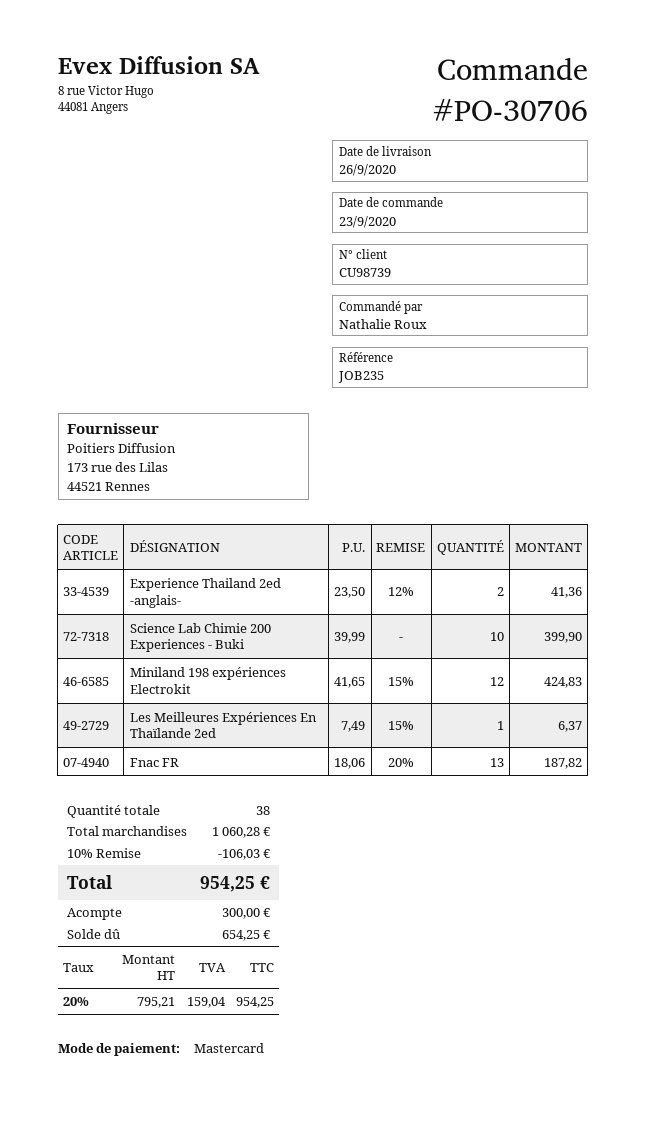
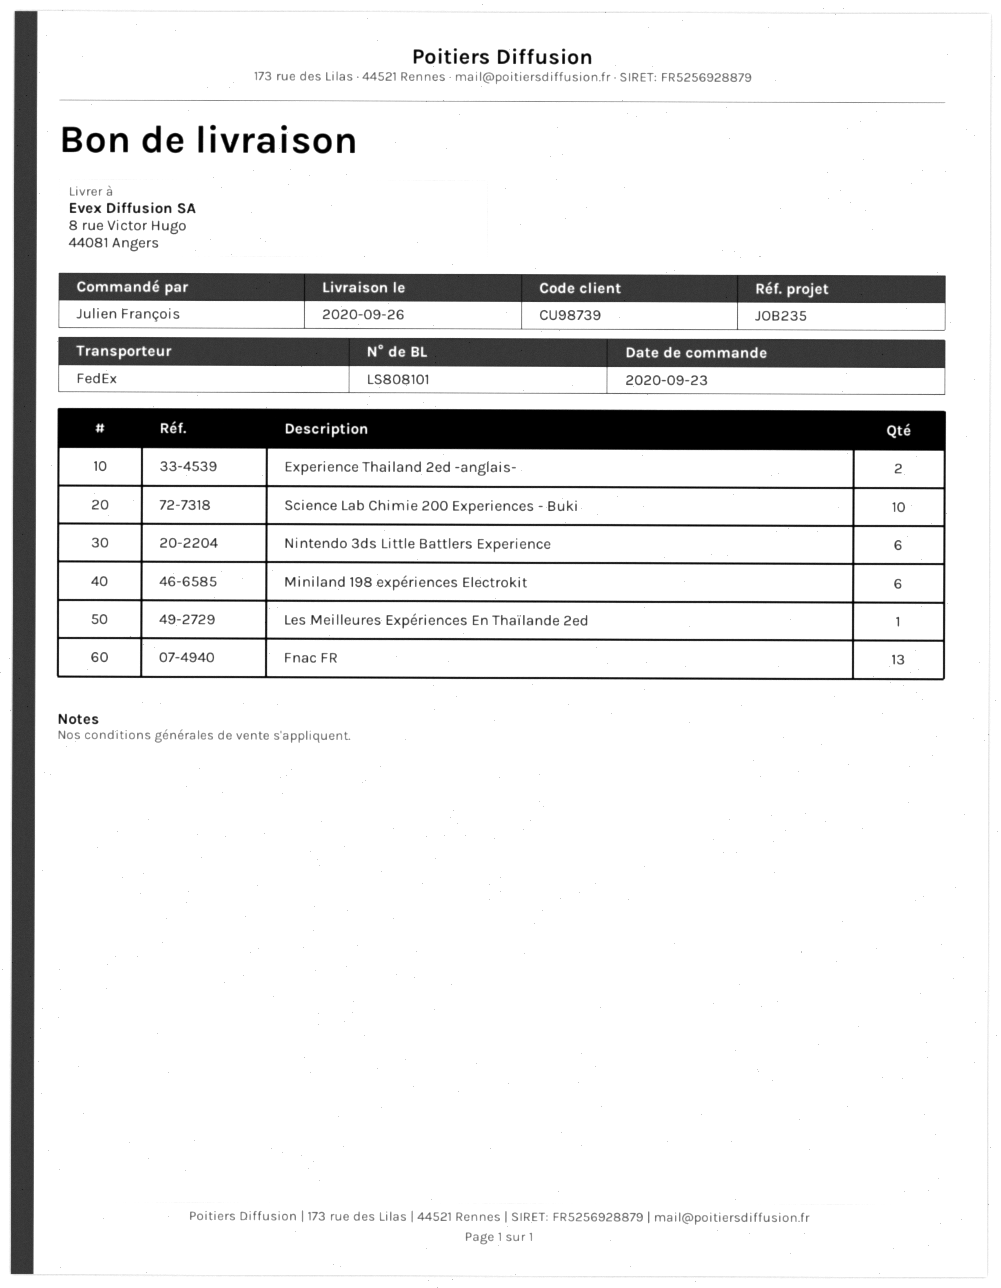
ordered by: Nathalie Roux -> Julien François
Miniland 198 expériences Electrokit: 12 -> 6
Nintendo 3ds Little Battlers Experience: none -> 6

